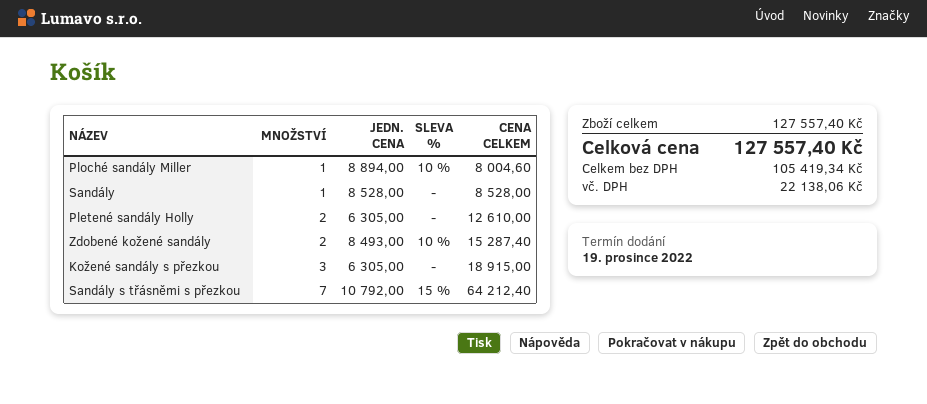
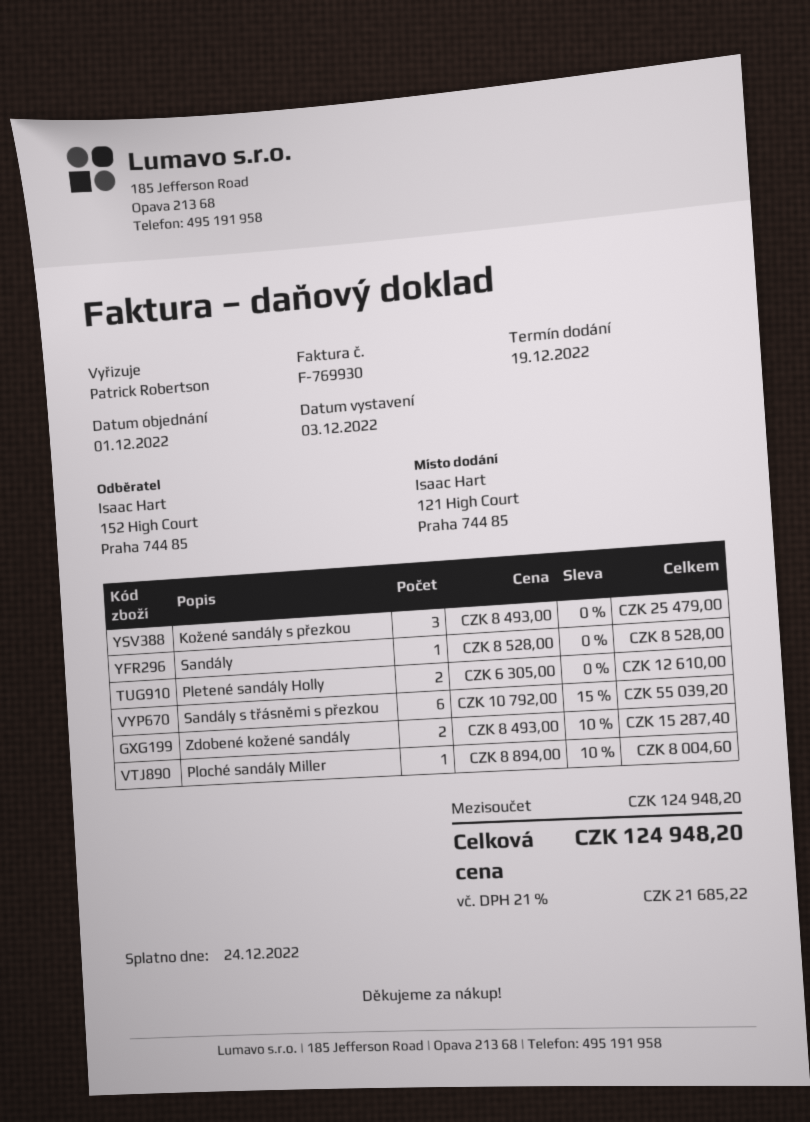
Kožené sandály s přezkou: 3 x 6305.00 = 18915.00 -> 3 x 8493.00 = 25479.00
Sandály s třásněmi s přezkou: 7 x 10792.00 - 15% = 64212.40 -> 6 x 10792.00 - 15% = 55039.20
subtotal: 127557.40 -> 124948.20
tax: 22138.06 -> 21685.22
total: 127557.40 -> 124948.20

